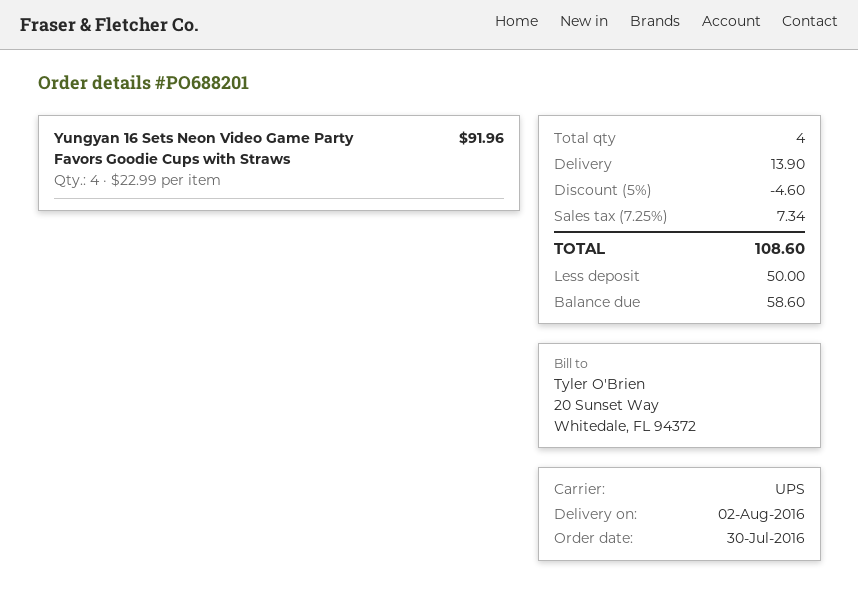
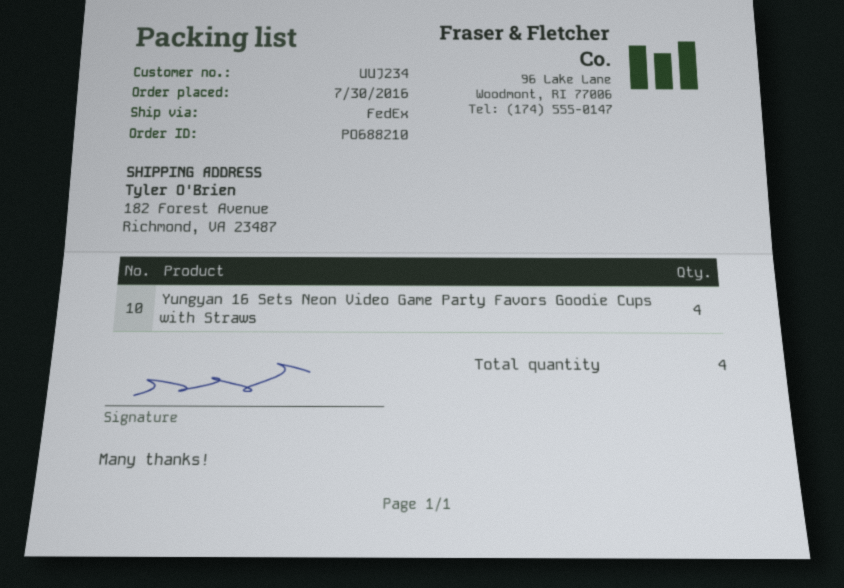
order number: PO688201 -> PO688210
shipping method: UPS -> FedEx

